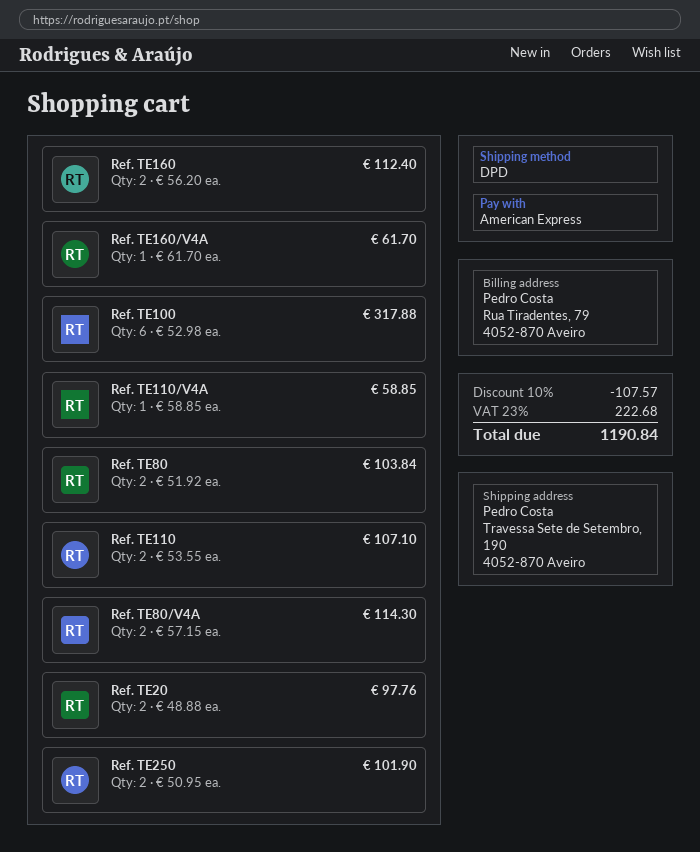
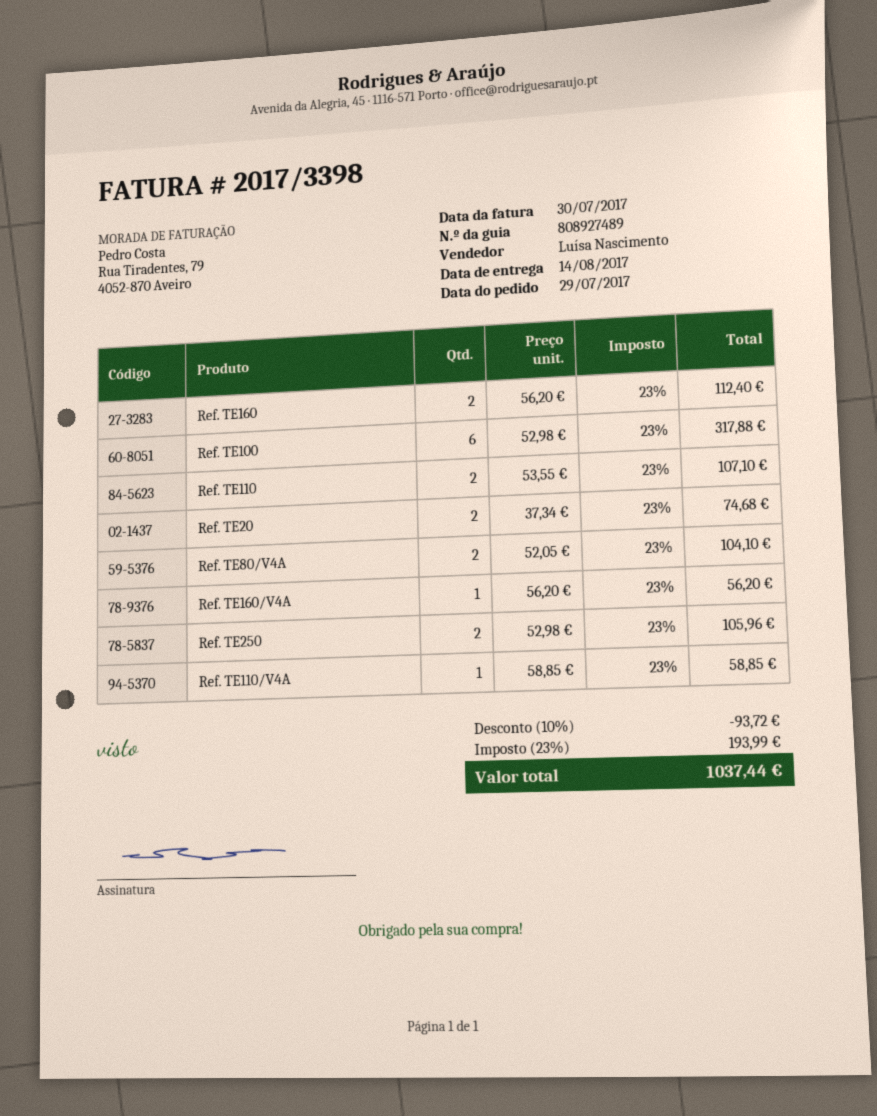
Ref. TE160/V4A: 1 x 61.70 = 61.70 -> 1 x 56.20 = 56.20
Ref. TE80: 2 x 51.92 = 103.84 -> none
Ref. TE80/V4A: 2 x 57.15 = 114.30 -> 2 x 52.05 = 104.10
Ref. TE20: 2 x 48.88 = 97.76 -> 2 x 37.34 = 74.68
Ref. TE250: 2 x 50.95 = 101.90 -> 2 x 52.98 = 105.96
discount: 10% = 107.57 -> 10% = 93.72
tax: 23% = 222.68 -> 23% = 193.99
total: 1190.84 -> 1037.44

